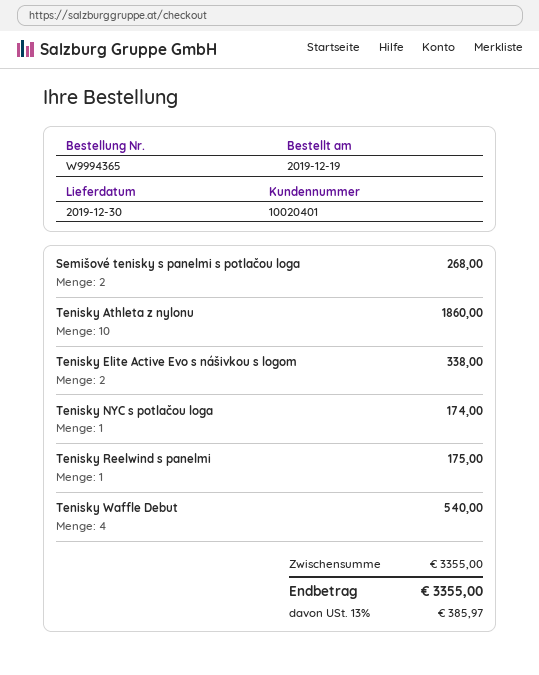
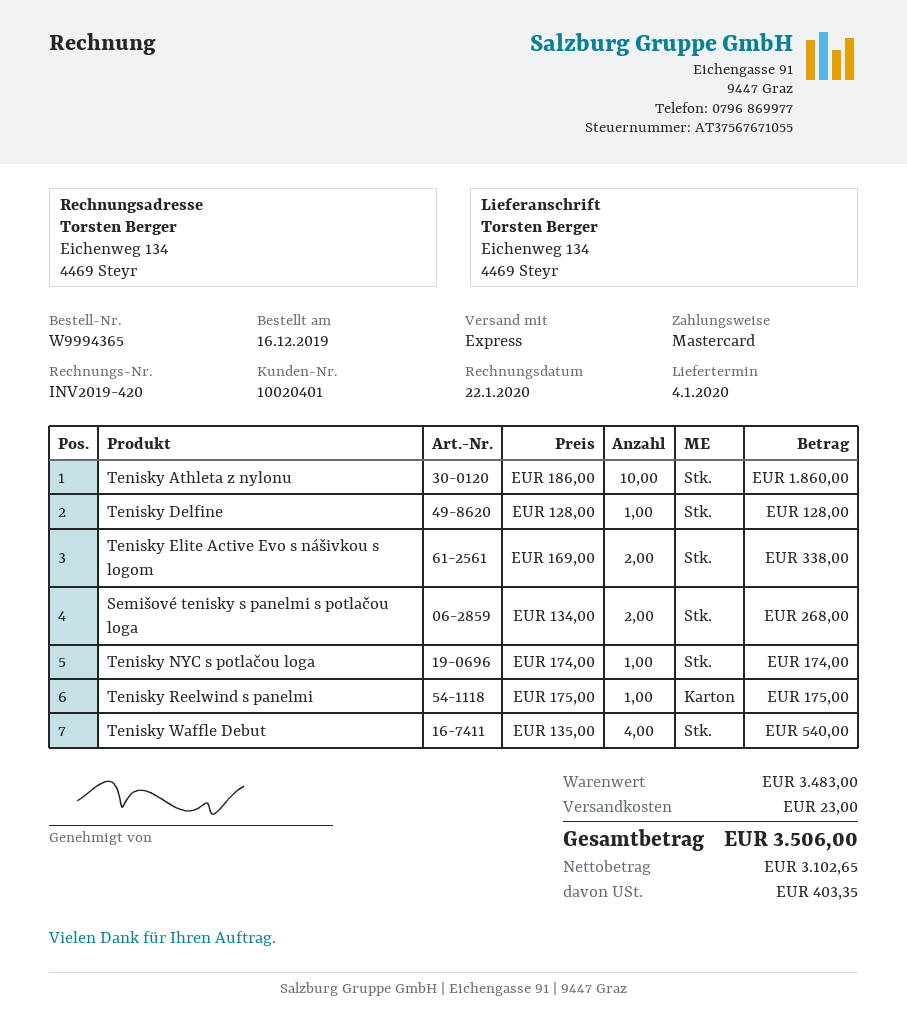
order date: 2019-12-19 -> 2019-12-16
delivery date: 2019-12-30 -> 2020-01-04
Tenisky Delfine: none -> 1 for 128.00
subtotal: 3355.00 -> 3483.00
shipping: none -> 23.00
tax: 385.97 -> 403.35
total: 3355.00 -> 3506.00

